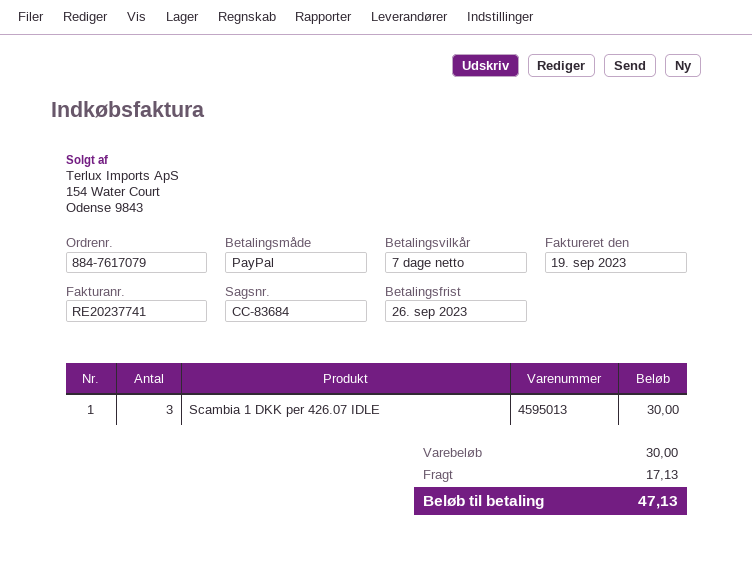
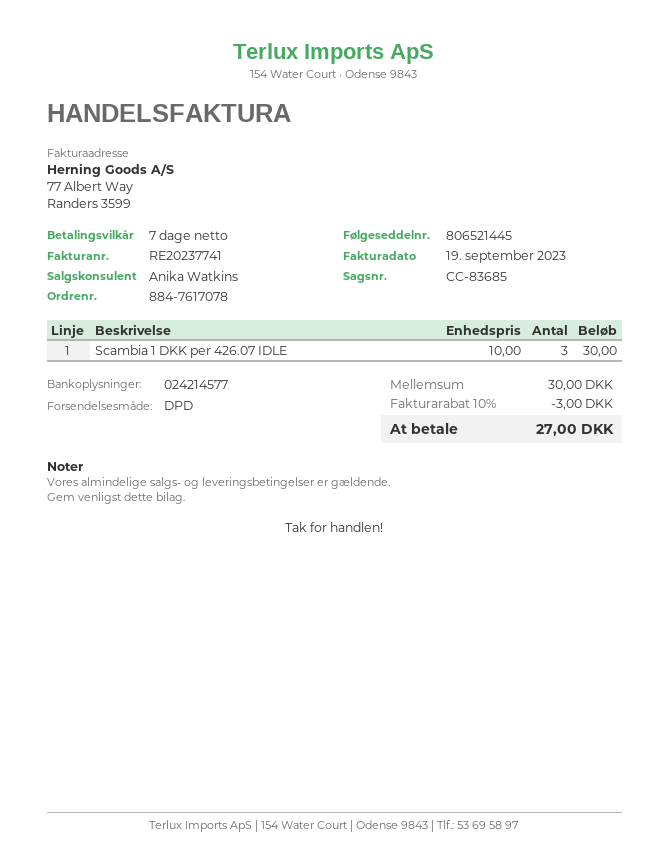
order number: 884-7617079 -> 884-7617078
reference: CC-83684 -> CC-83685
discount: none -> 10% = 3.00
shipping: 17.13 -> none
total: 47.13 -> 27.00

